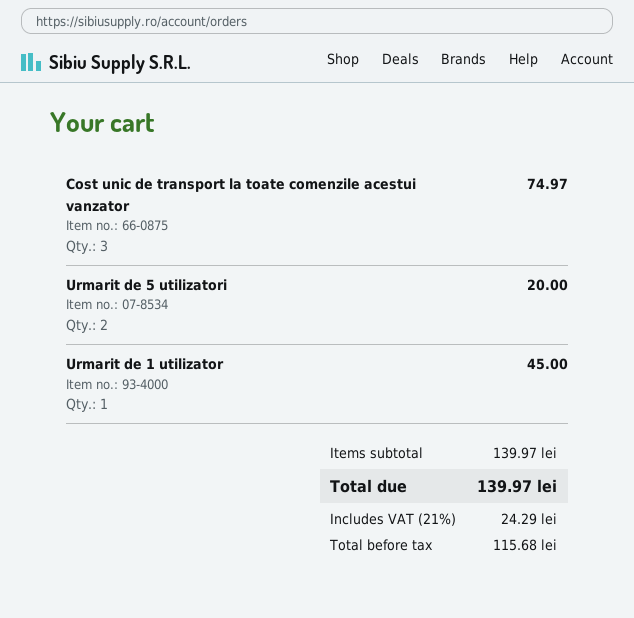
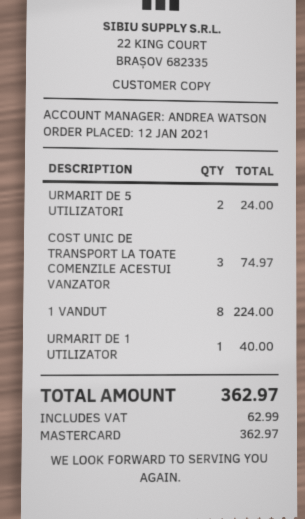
Urmarit de 5 utilizatori: 2 for 20.00 -> 2 for 24.00
Urmarit de 1 utilizator: 1 for 45.00 -> 1 for 40.00
1 VANDUT: none -> 8 for 224.00
tax: 24.29 -> 62.99
total: 139.97 -> 362.97

